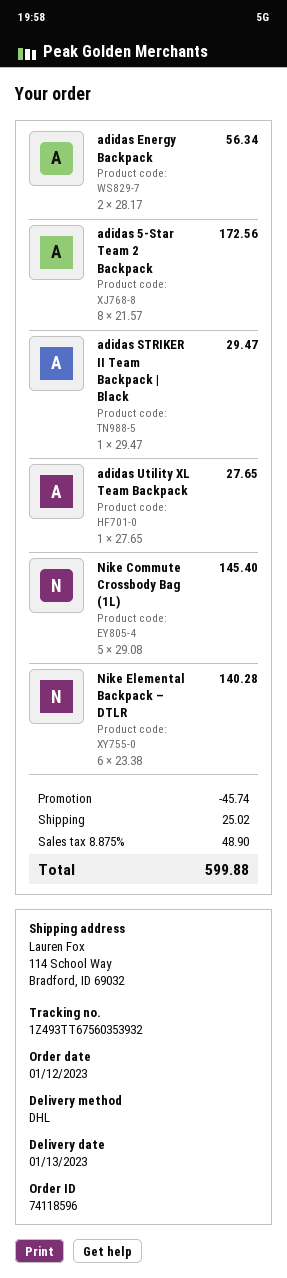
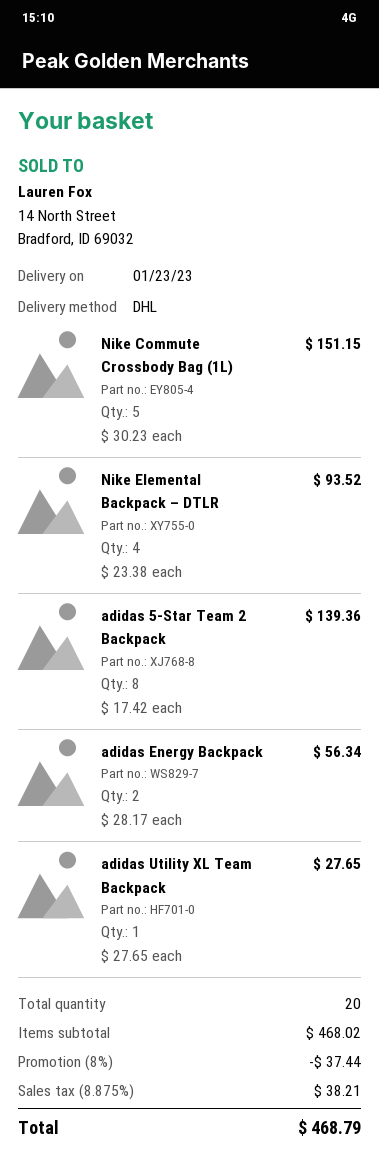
delivery date: 2023-01-13 -> 2023-01-23
adidas 5-Star Team 2 Backpack: 8 x 21.57 = 172.56 -> 8 x 17.42 = 139.36
adidas STRIKER II Team Backpack | Black: 1 x 29.47 = 29.47 -> none
Nike Commute Crossbody Bag (1L): 5 x 29.08 = 145.40 -> 5 x 30.23 = 151.15
Nike Elemental Backpack – DTLR: 6 x 23.38 = 140.28 -> 4 x 23.38 = 93.52
discount: 45.74 -> 37.44
shipping: 25.02 -> none
tax: 8.875% = 48.90 -> 8.875% = 38.21
total: 599.88 -> 468.79

